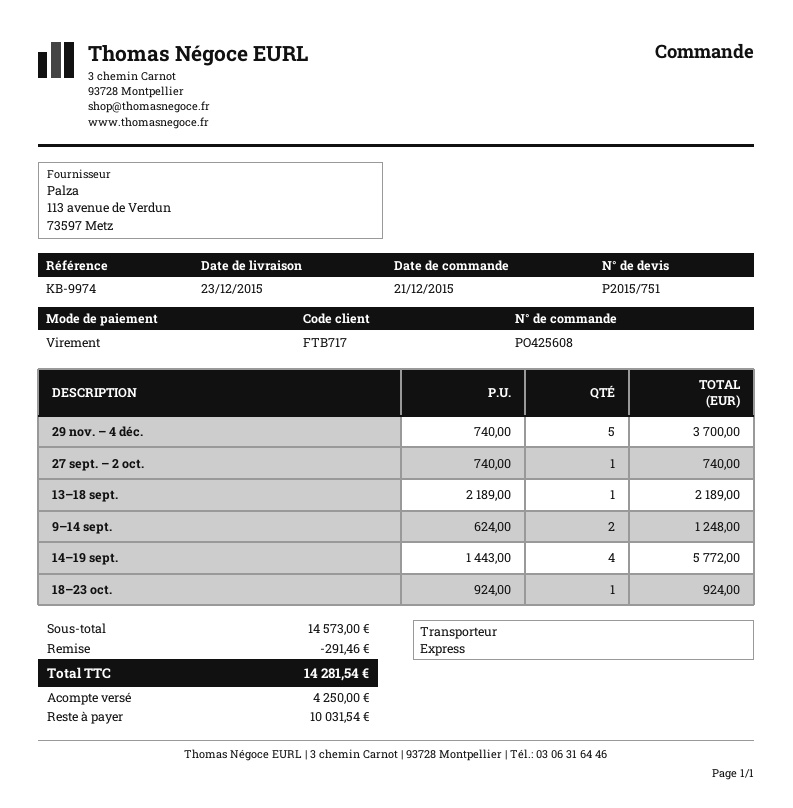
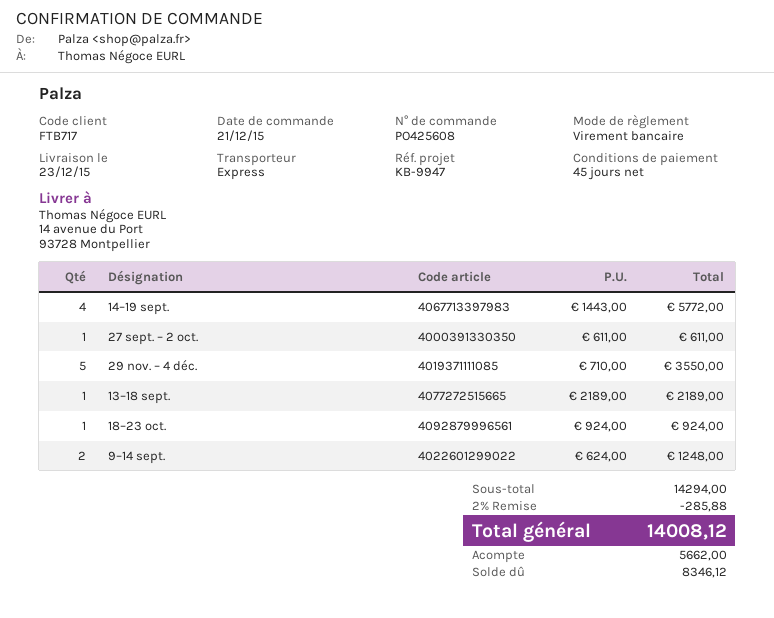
reference: KB-9974 -> KB-9947
29 nov. – 4 déc.: 5 x 740.00 = 3700.00 -> 5 x 710.00 = 3550.00
27 sept. – 2 oct.: 1 x 740.00 = 740.00 -> 1 x 611.00 = 611.00
subtotal: 14573.00 -> 14294.00
discount: 291.46 -> 285.88
total: 14281.54 -> 14008.12
deposit: 4250.00 -> 5662.00
balance: 10031.54 -> 8346.12

